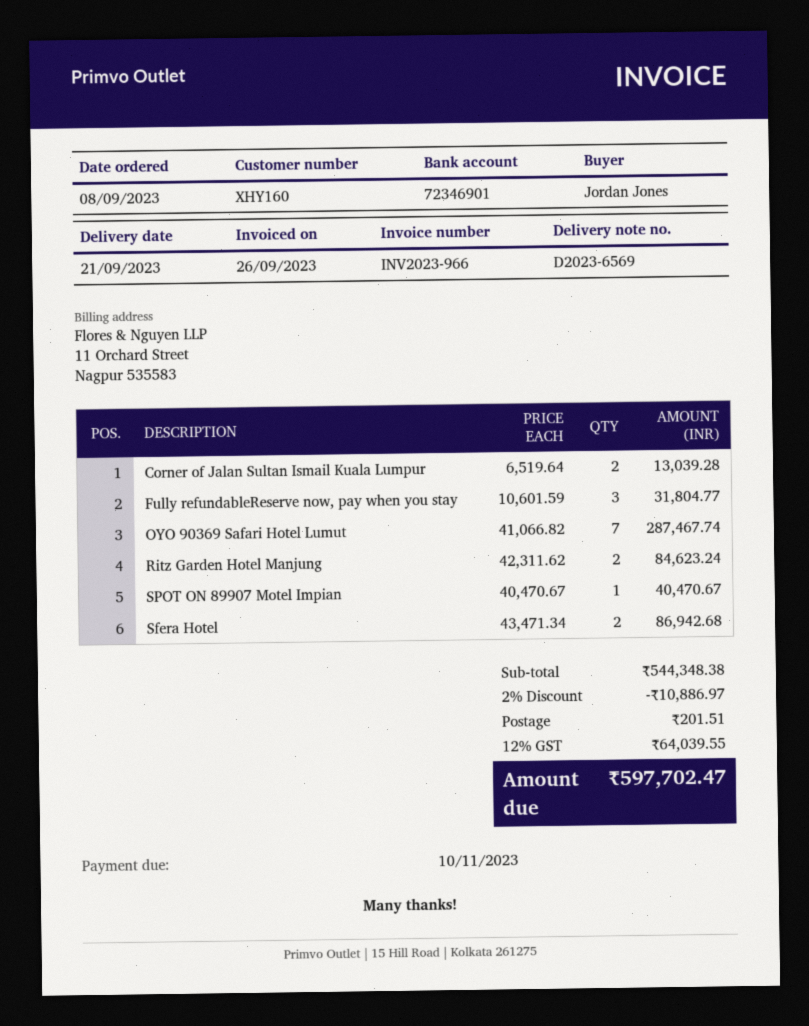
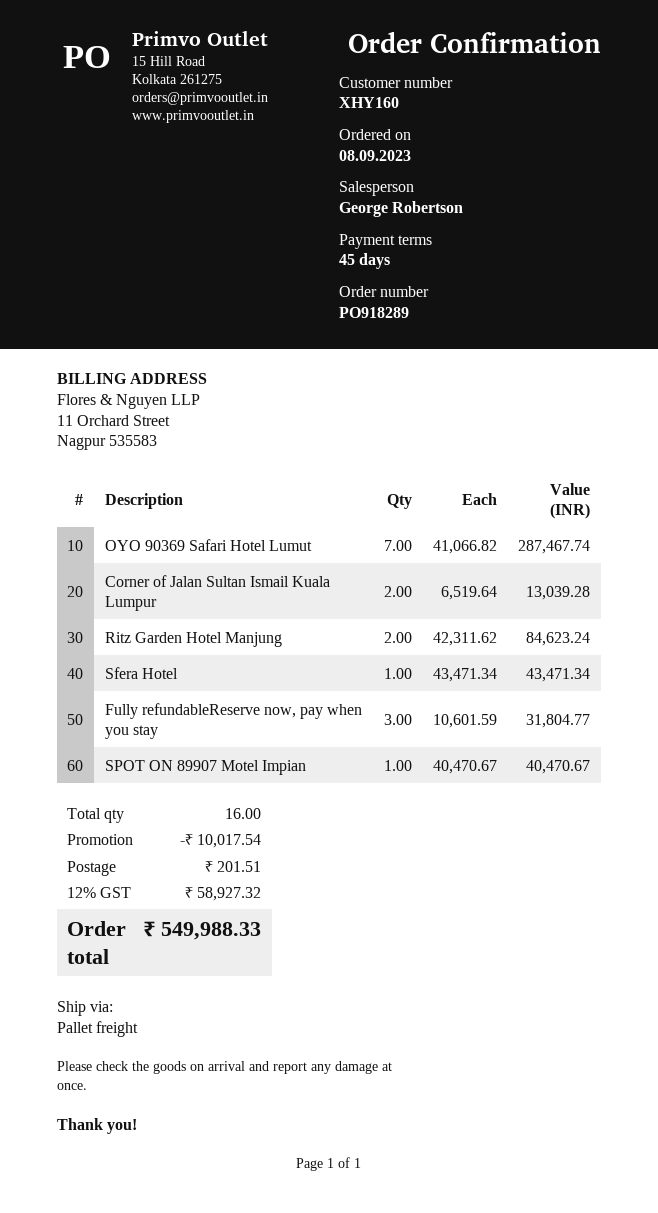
Sfera Hotel: 2 x 43471.34 = 86942.68 -> 1 x 43471.34 = 43471.34
discount: 10886.97 -> 10017.54
tax: 12% = 64039.55 -> 12% = 58927.32
total: 597702.47 -> 549988.33

